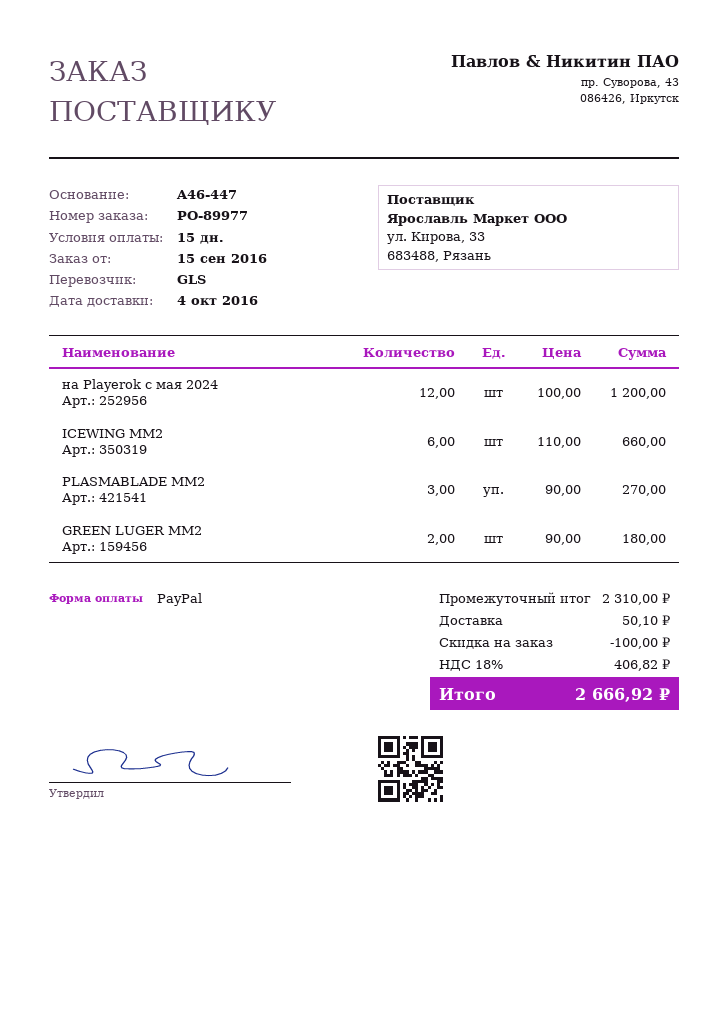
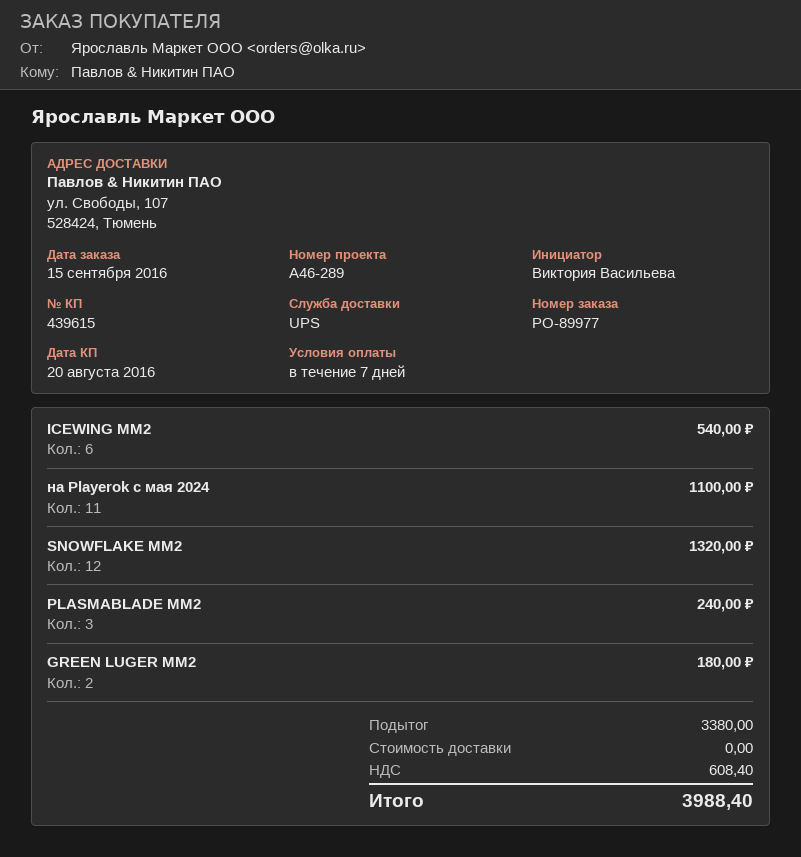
payment terms: 15 days -> 7 days
reference: A46-447 -> A46-289
shipping method: GLS -> UPS
на Playerok с мая 2024: 12 for 1200.00 -> 11 for 1100.00
ICEWING MM2: 6 for 660.00 -> 6 for 540.00
PLASMABLADE MM2: 3 for 270.00 -> 3 for 240.00
SNOWFLAKE MM2: none -> 12 for 1320.00
subtotal: 2310.00 -> 3380.00
discount: 100.00 -> none
shipping: 50.10 -> 0.00
tax: 406.82 -> 608.40
total: 2666.92 -> 3988.40

